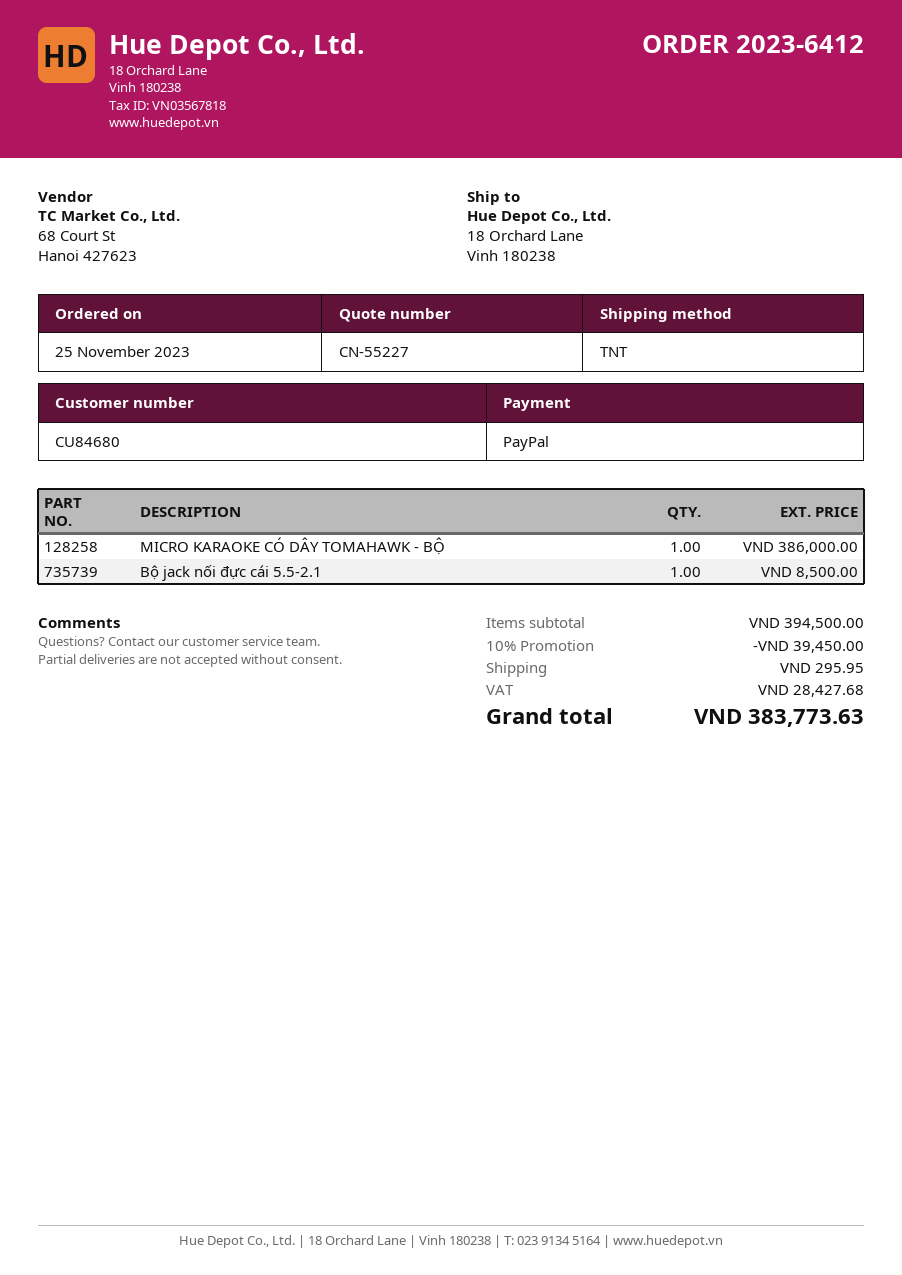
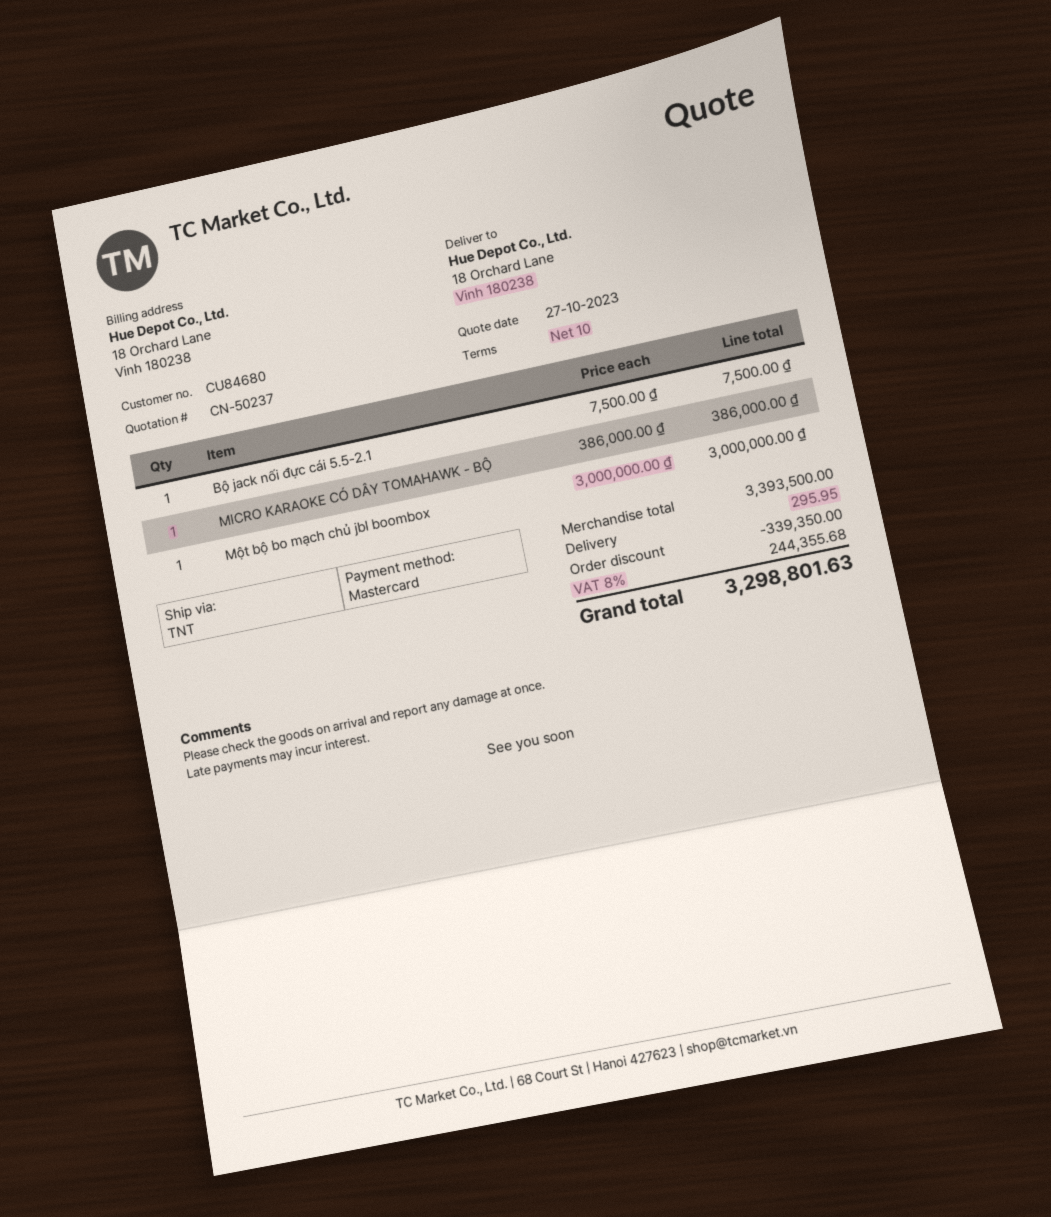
quote number: CN-55227 -> CN-50237
payment method: PayPal -> Mastercard
Bộ jack nối đực cái 5.5-2.1: 1 for 8500.00 -> 1 for 7500.00
Một bộ bo mạch chủ jbl boombox: none -> 1 for 3000000.00
subtotal: 394500.00 -> 3393500.00
discount: 39450.00 -> 339350.00
tax: 28427.68 -> 244355.68
total: 383773.63 -> 3298801.63

